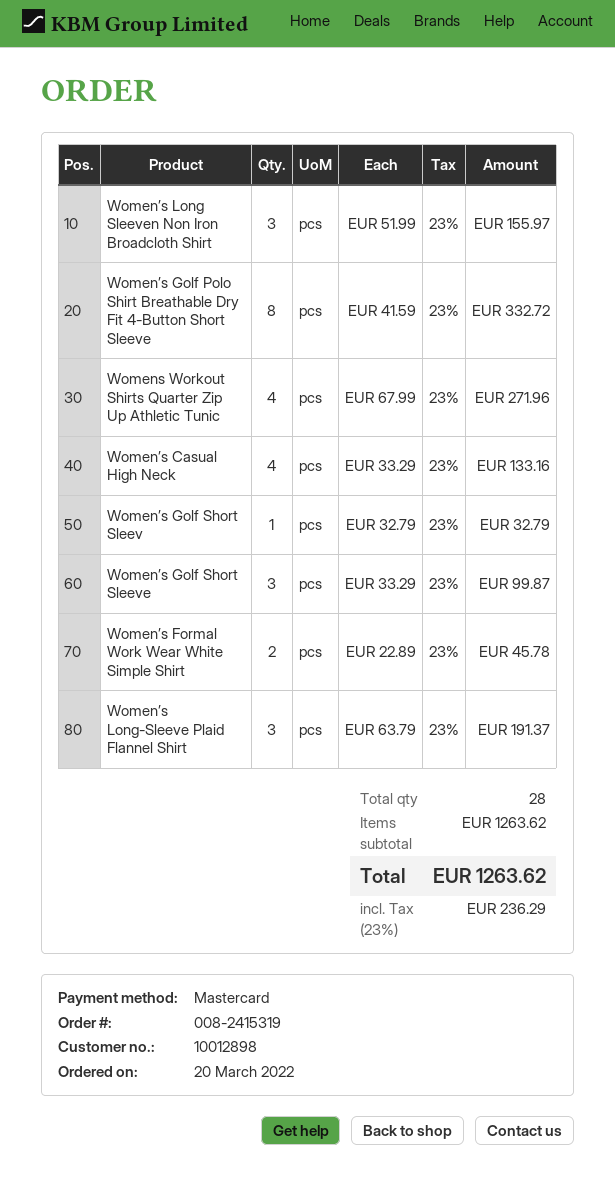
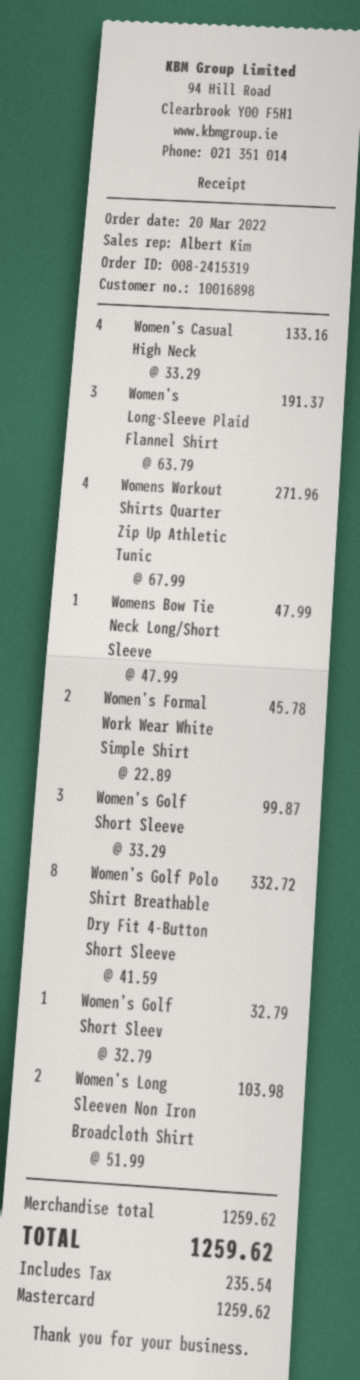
customer number: 10012898 -> 10016898
Women’s Long Sleeven Non Iron Broadcloth Shirt: 3 x 51.99 = 155.97 -> 2 x 51.99 = 103.98
Womens Bow Tie Neck Long/Short Sleeve: none -> 1 x 47.99 = 47.99
subtotal: 1263.62 -> 1259.62
tax: 236.29 -> 235.54
total: 1263.62 -> 1259.62

